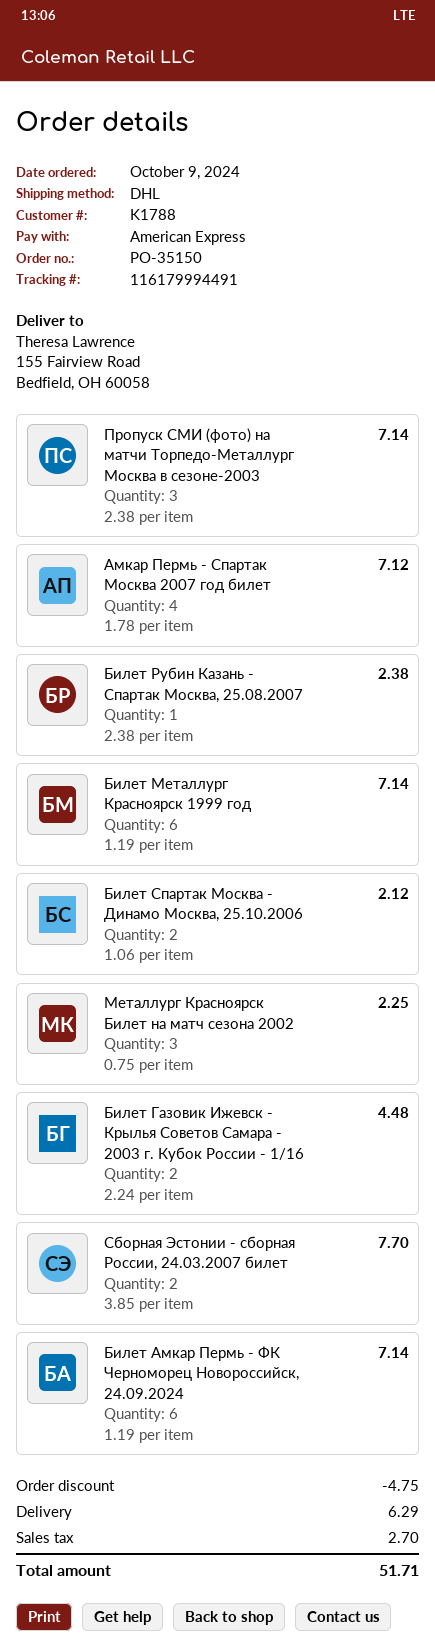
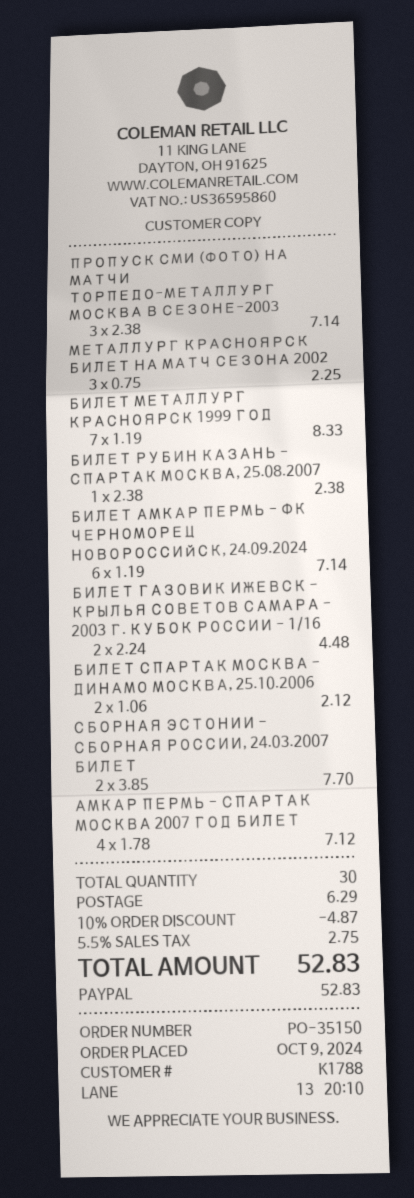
payment method: American Express -> PayPal
Билет Металлург Красноярск 1999 год: 6 x 1.19 = 7.14 -> 7 x 1.19 = 8.33
discount: 4.75 -> 4.87
tax: 2.70 -> 2.75
total: 51.71 -> 52.83

